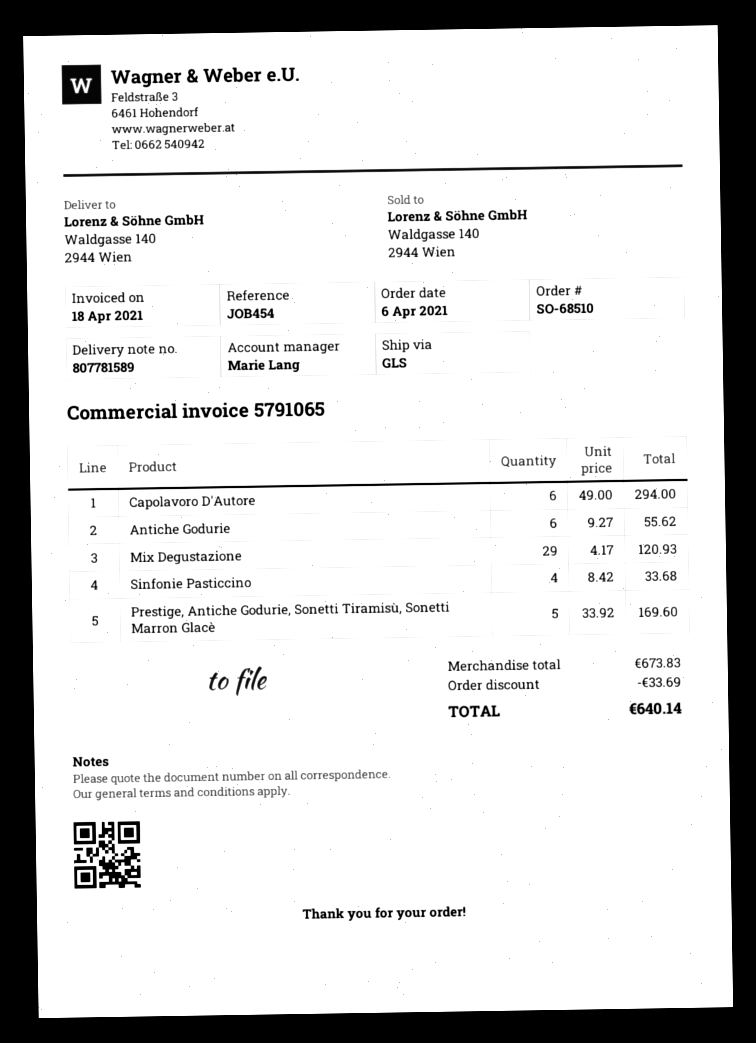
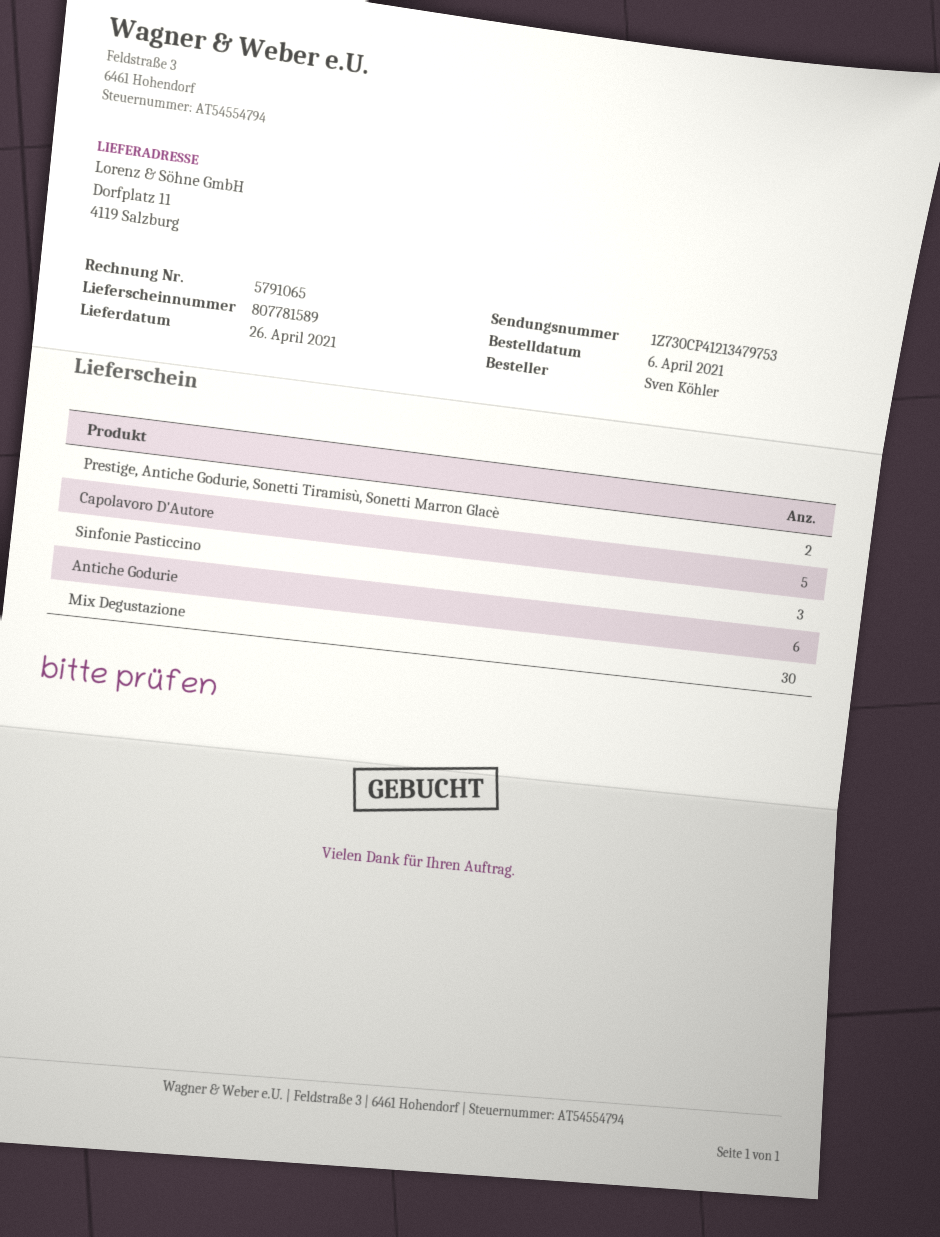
ship to: Waldgasse 140, 2944 Wien -> Dorfplatz 11, 4119 Salzburg
Capolavoro D'Autore: 6 -> 5
Mix Degustazione: 29 -> 30
Sinfonie Pasticcino: 4 -> 3
Prestige, Antiche Godurie, Sonetti Tiramisù, Sonetti Marron Glacè: 5 -> 2

